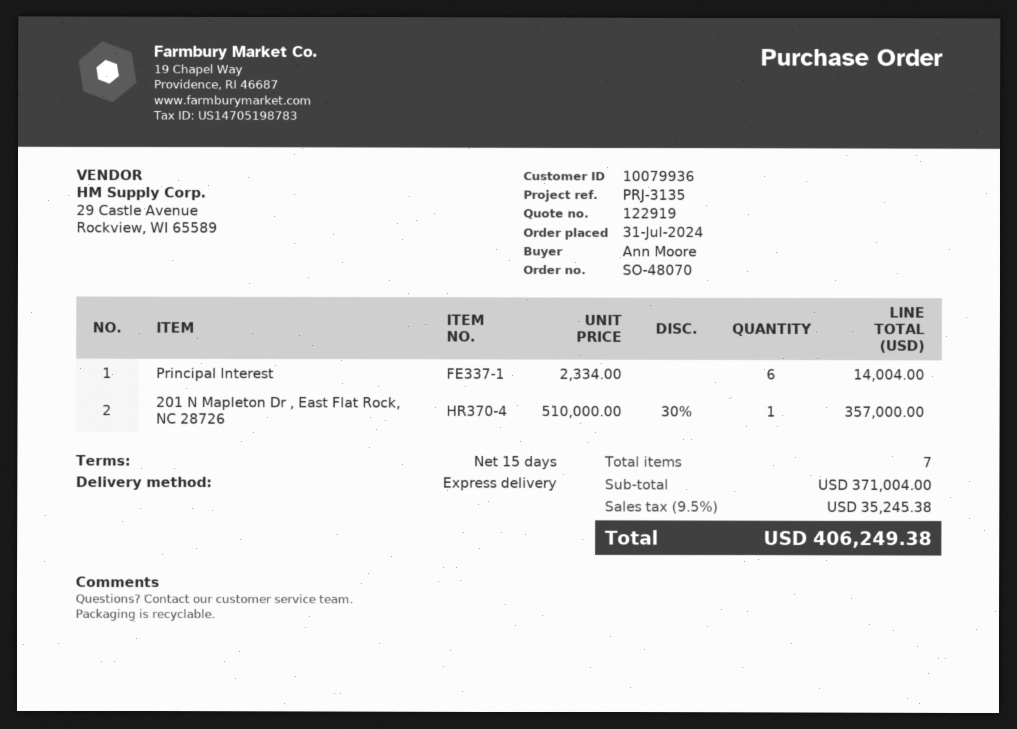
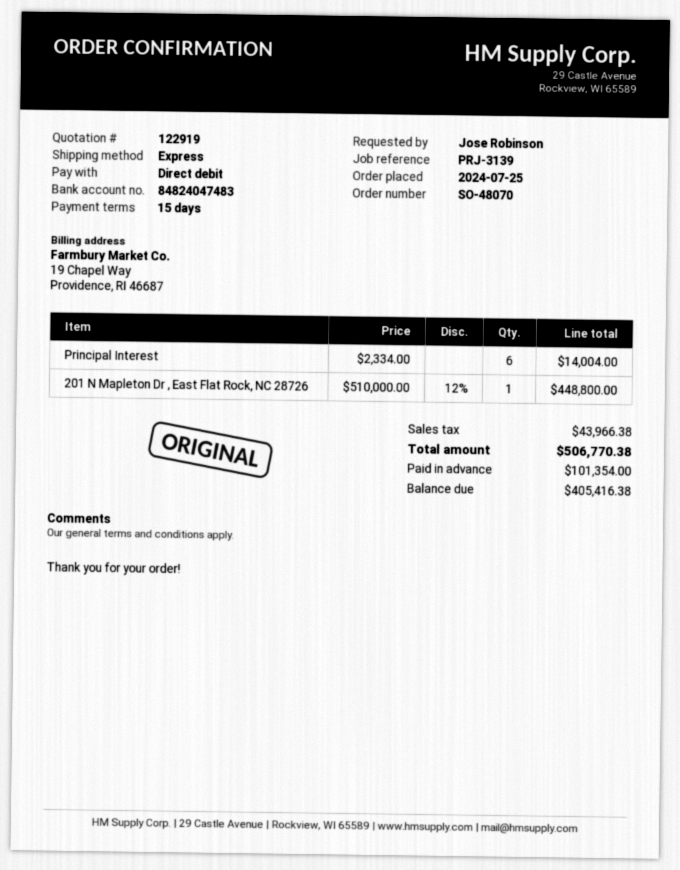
order date: 2024-07-31 -> 2024-07-25
reference: PRJ-3135 -> PRJ-3139
ordered by: Ann Moore -> Jose Robinson
201 N Mapleton Dr , East Flat Rock, NC 28726: 1 x 510000.00 - 30% = 357000.00 -> 1 x 510000.00 - 12% = 448800.00
tax: 35245.38 -> 43966.38
total: 406249.38 -> 506770.38

